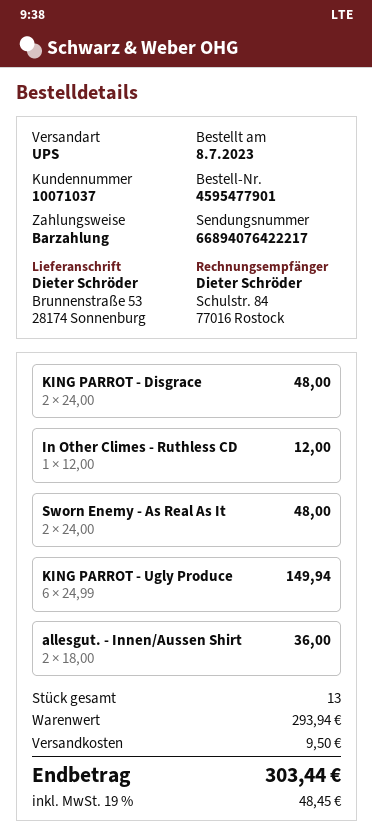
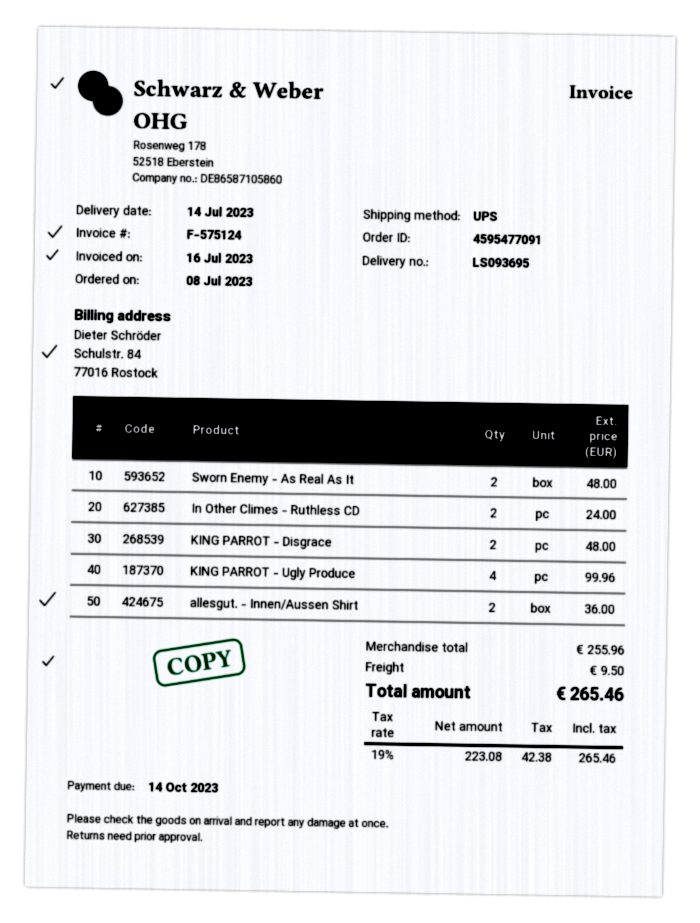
order number: 4595477901 -> 4595477091
In Other Climes - Ruthless CD: 1 for 12.00 -> 2 for 24.00
KING PARROT - Ugly Produce: 6 for 149.94 -> 4 for 99.96
subtotal: 293.94 -> 255.96
tax: 19% = 48.45 -> 19% = 42.38
total: 303.44 -> 265.46

